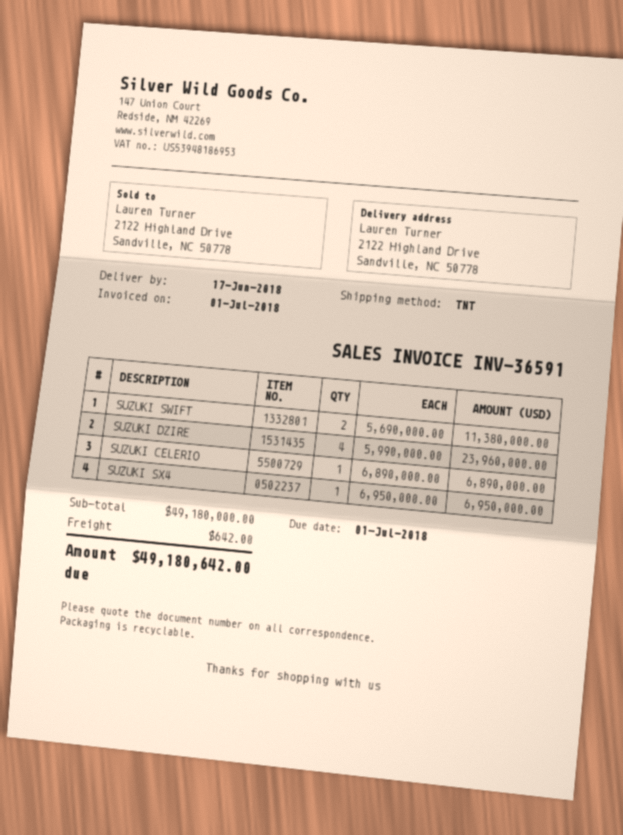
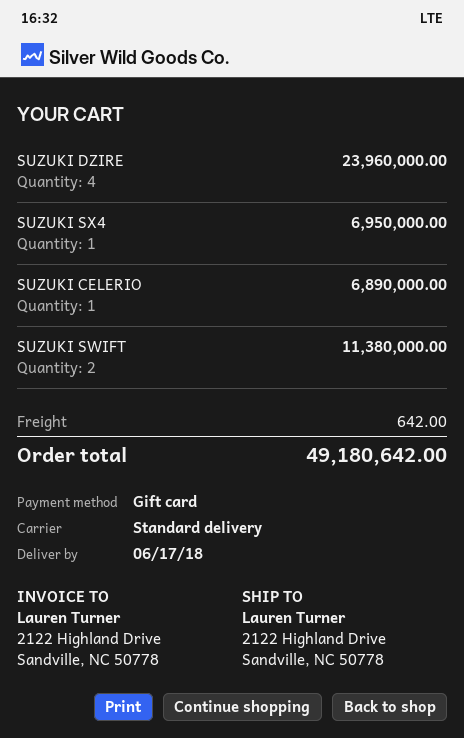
shipping method: TNT -> standard

